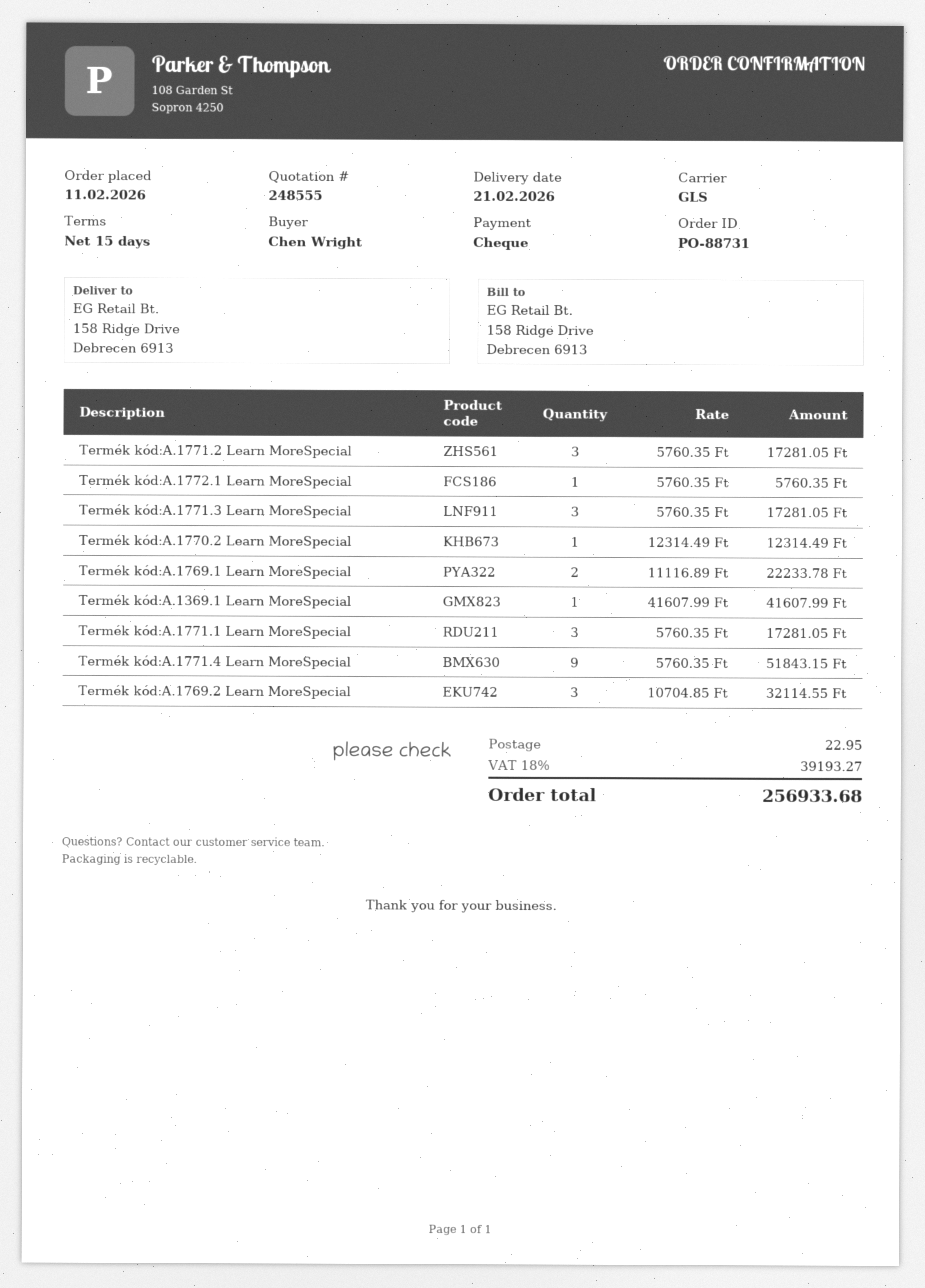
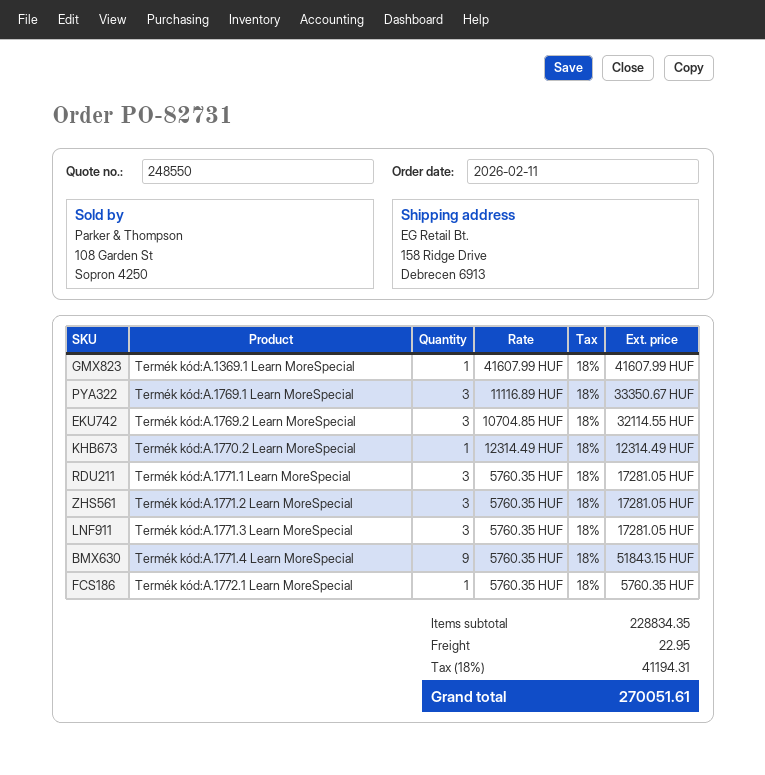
quote number: 248555 -> 248550
order number: PO-88731 -> PO-82731
Termék kód:A.1769.1 Learn MoreSpecial: 2 x 11116.89 = 22233.78 -> 3 x 11116.89 = 33350.67
tax: 18% = 39193.27 -> 18% = 41194.31
total: 256933.68 -> 270051.61

